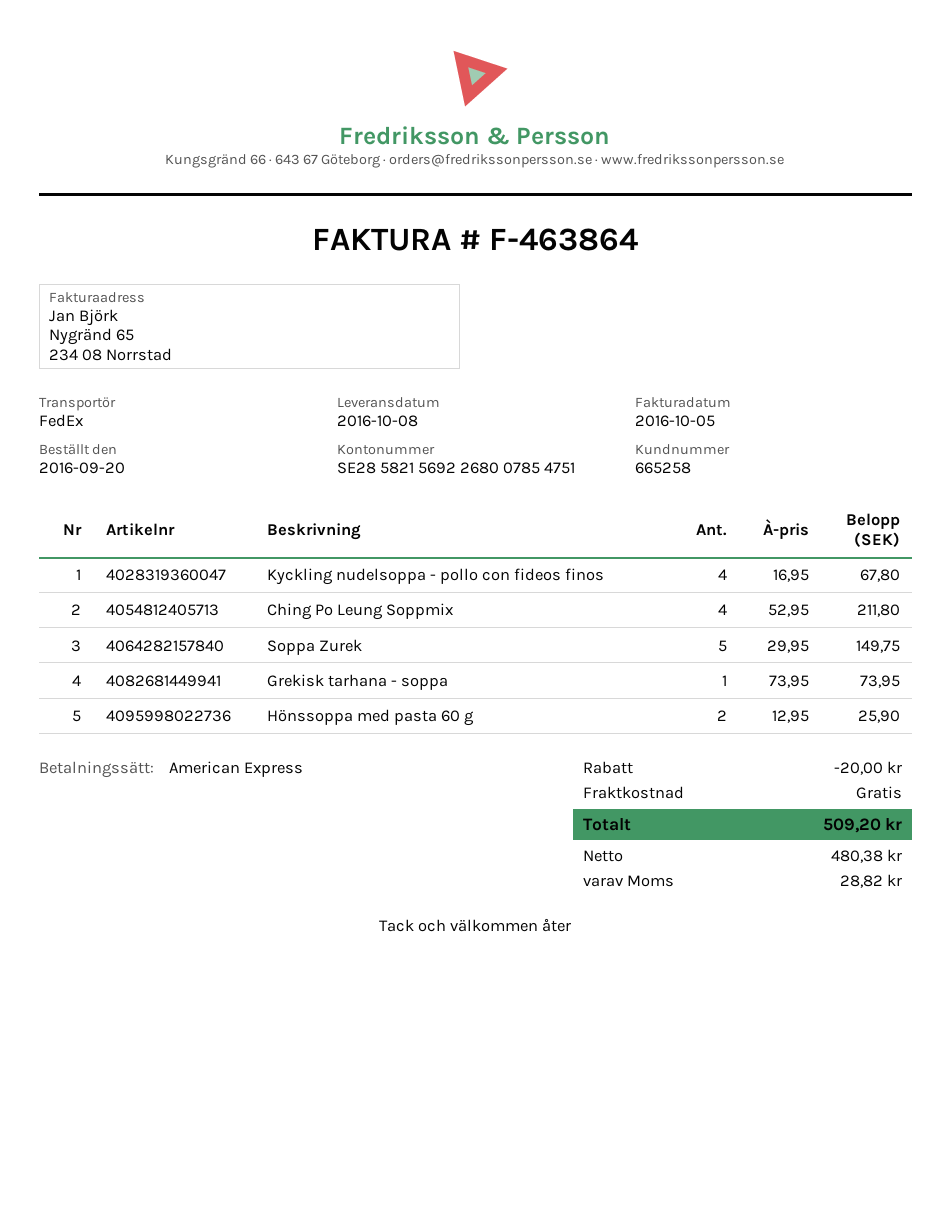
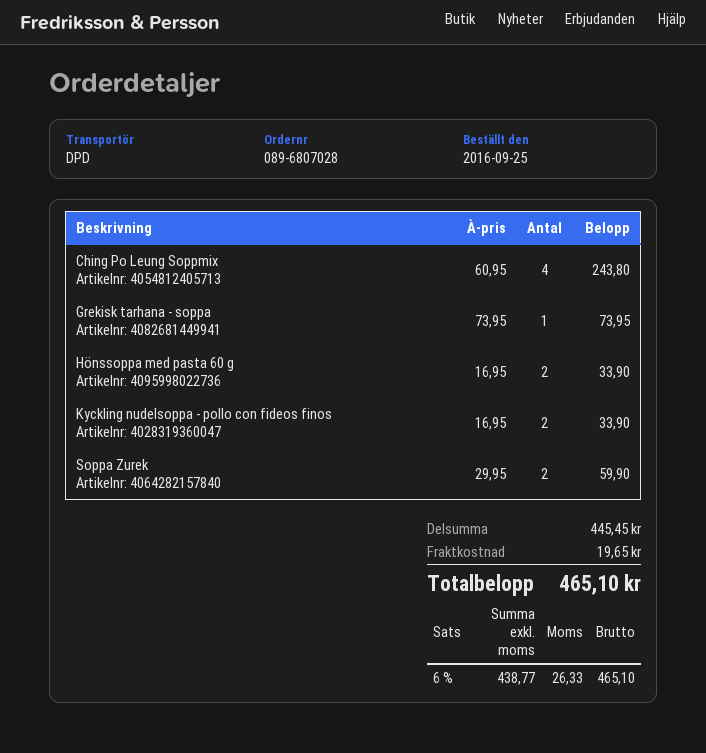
order date: 2016-09-20 -> 2016-09-25
shipping method: FedEx -> DPD
Kyckling nudelsoppa - pollo con fideos finos: 4 x 16.95 = 67.80 -> 2 x 16.95 = 33.90
Ching Po Leung Soppmix: 4 x 52.95 = 211.80 -> 4 x 60.95 = 243.80
Soppa Zurek: 5 x 29.95 = 149.75 -> 2 x 29.95 = 59.90
Hönssoppa med pasta 60 g: 2 x 12.95 = 25.90 -> 2 x 16.95 = 33.90
discount: 20.00 -> none
shipping: 0.00 -> 19.65
net: 480.38 -> 438.77
tax: 28.82 -> 26.33
total: 509.20 -> 465.10

